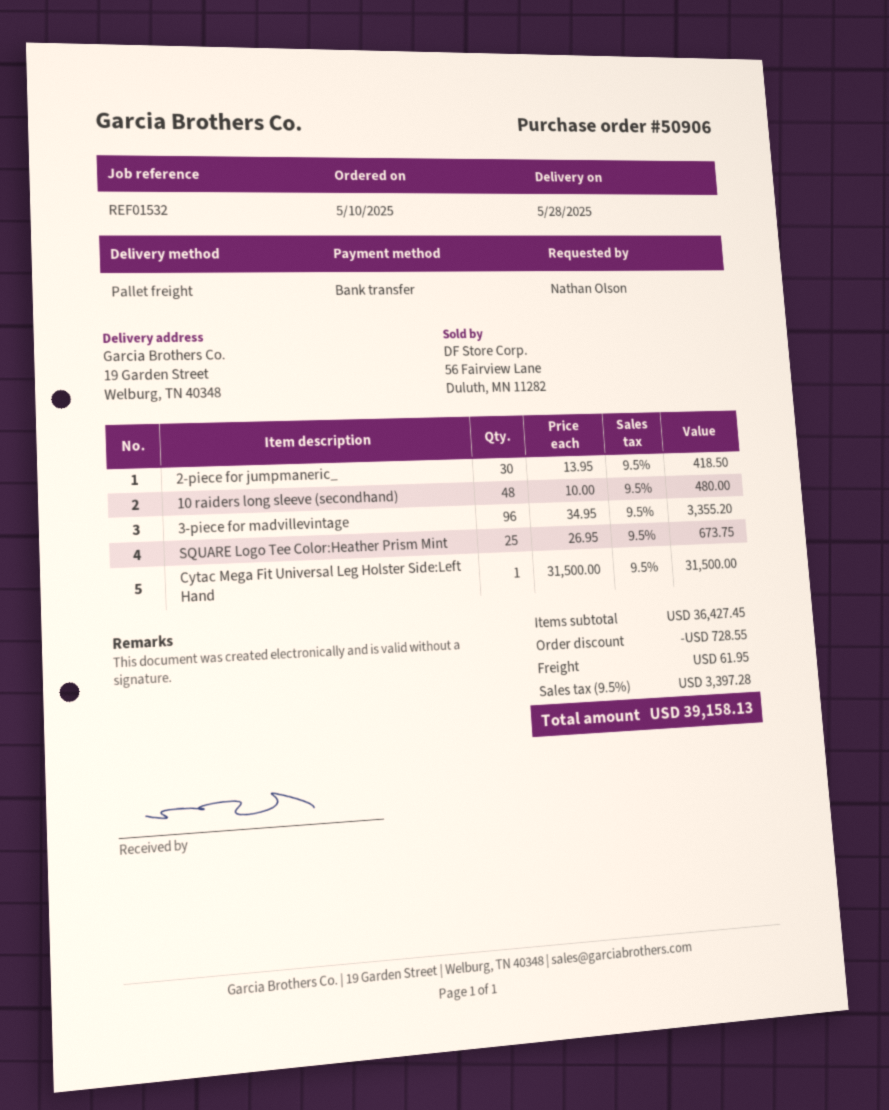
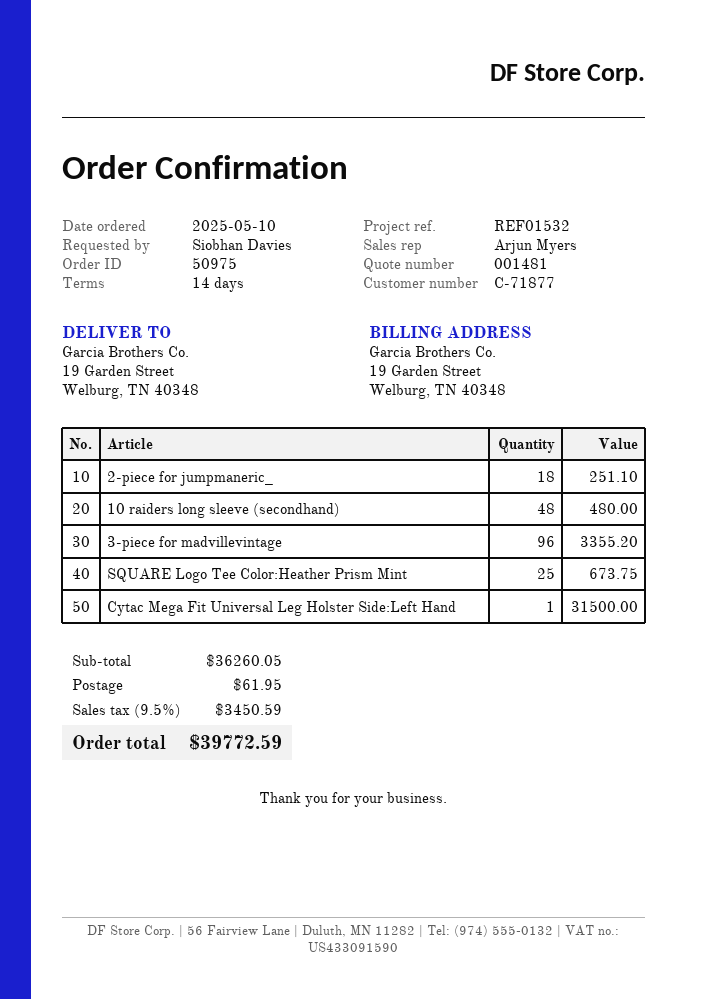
order number: 50906 -> 50975
ordered by: Nathan Olson -> Siobhan Davies
2-piece for jumpmaneric_: 30 for 418.50 -> 18 for 251.10
subtotal: 36427.45 -> 36260.05
discount: 728.55 -> none
tax: 9.5% = 3397.28 -> 9.5% = 3450.59
total: 39158.13 -> 39772.59

